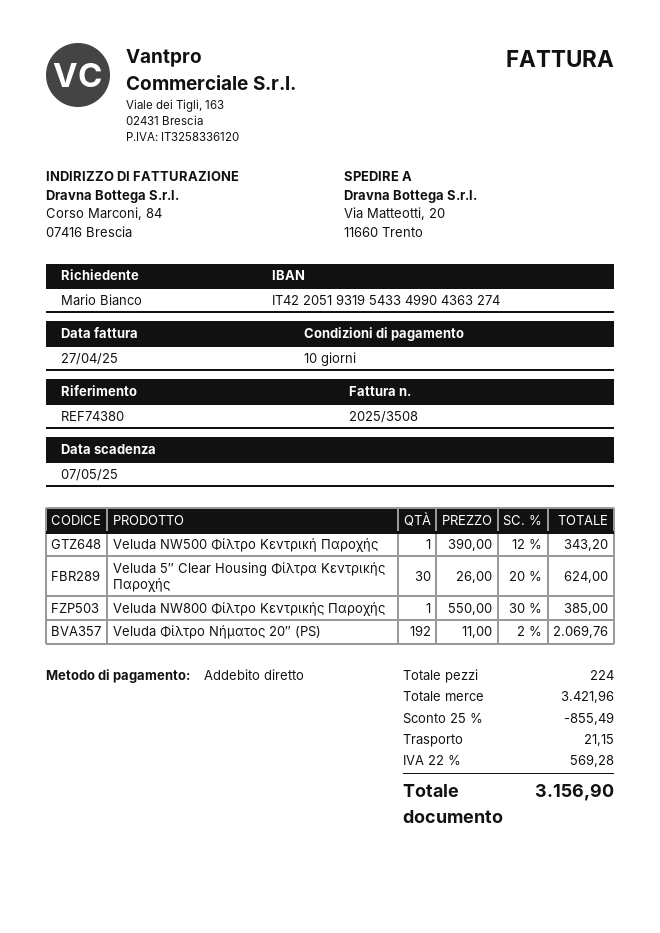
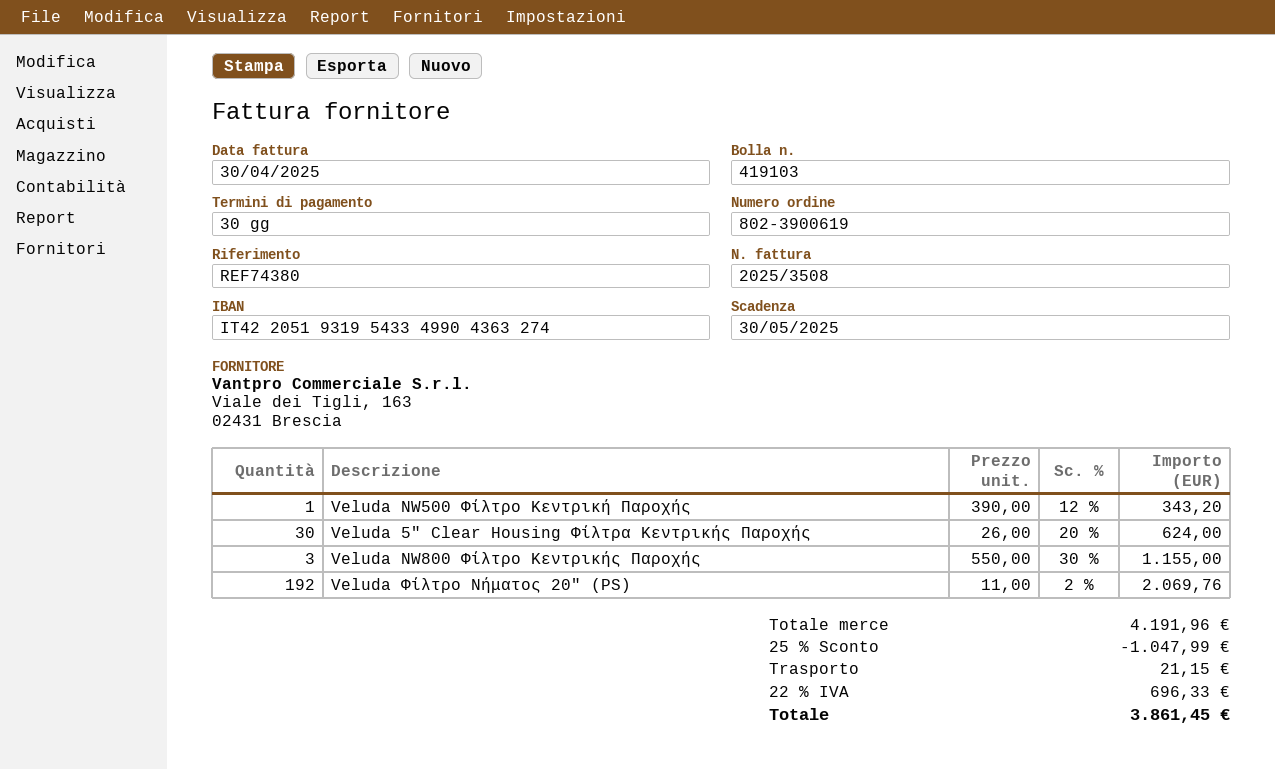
invoice date: 2025-04-27 -> 2025-04-30
payment terms: 10 days -> 30 days
due date: 2025-05-07 -> 2025-05-30
Veluda NW800 Φίλτρο Κεντρικής Παροχής: 1 x 550.00 - 30% = 385.00 -> 3 x 550.00 - 30% = 1155.00
subtotal: 3421.96 -> 4191.96
discount: 25% = 855.49 -> 25% = 1047.99
tax: 22% = 569.28 -> 22% = 696.33
total: 3156.90 -> 3861.45

